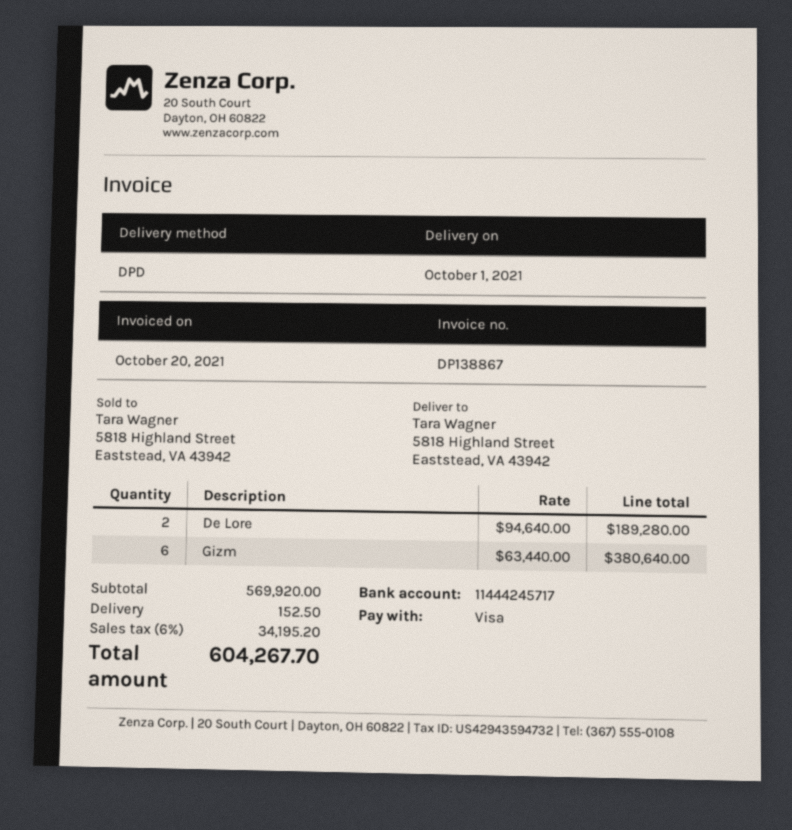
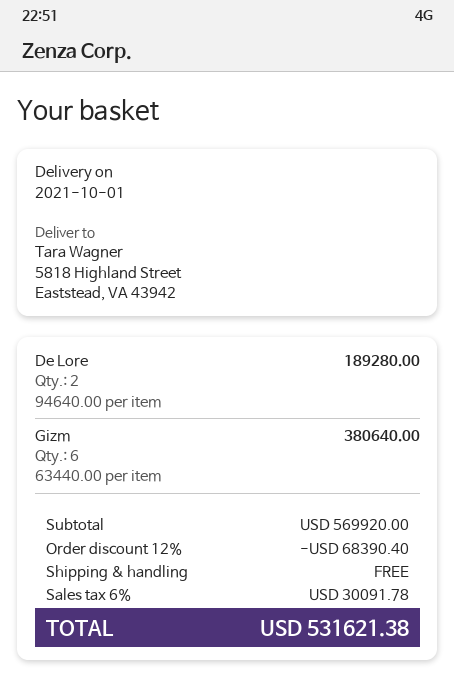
discount: none -> 12% = 68390.40
shipping: 152.50 -> 0.00
tax: 6% = 34195.20 -> 6% = 30091.78
total: 604267.70 -> 531621.38

